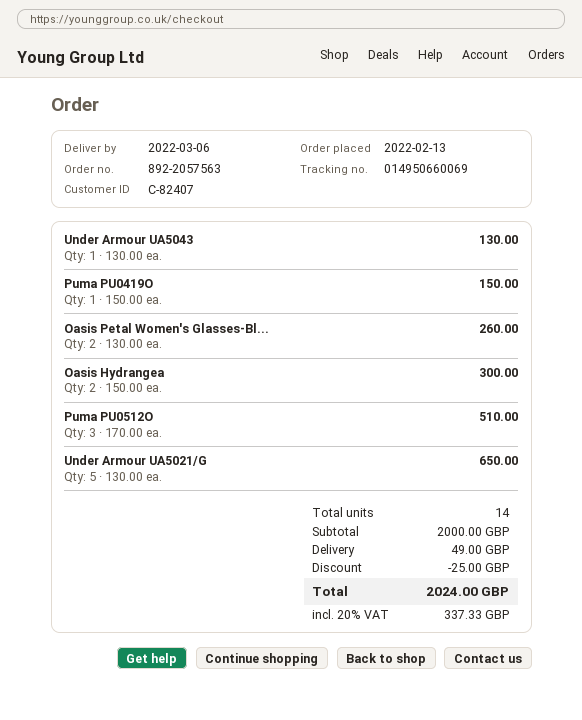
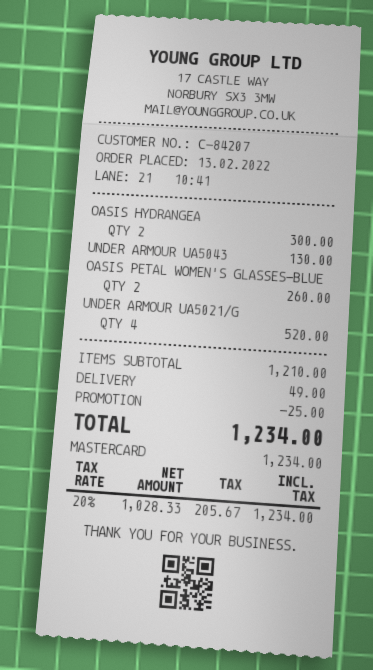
customer number: C-82407 -> C-84207
Puma PU0419O: 1 for 150.00 -> none
Puma PU0512O: 3 for 510.00 -> none
Under Armour UA5021/G: 5 for 650.00 -> 4 for 520.00
subtotal: 2000.00 -> 1210.00
tax: 20% = 337.33 -> 20% = 205.67
total: 2024.00 -> 1234.00

